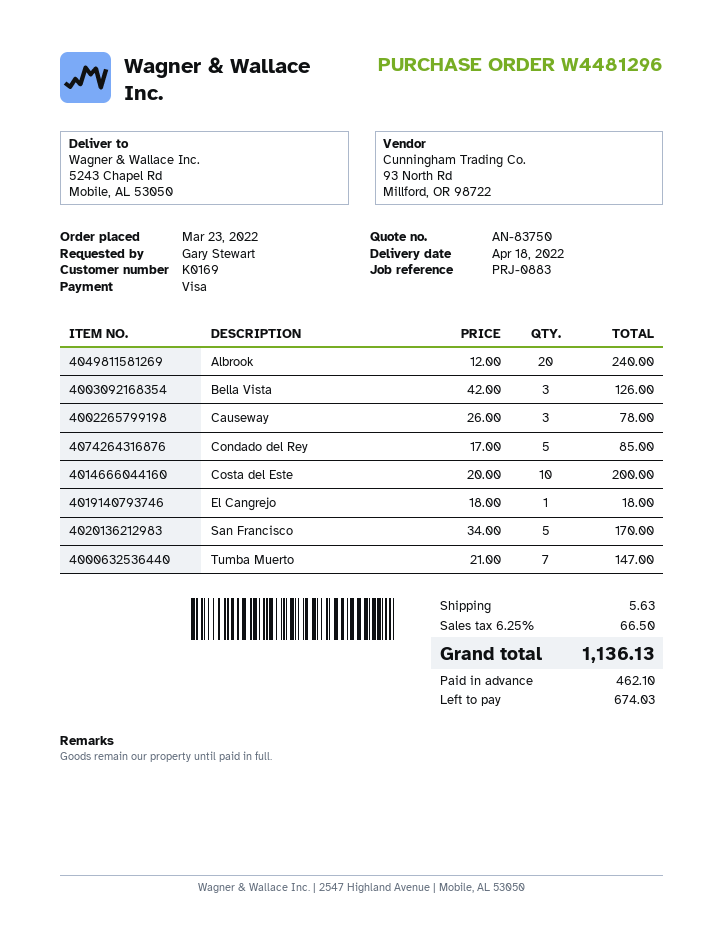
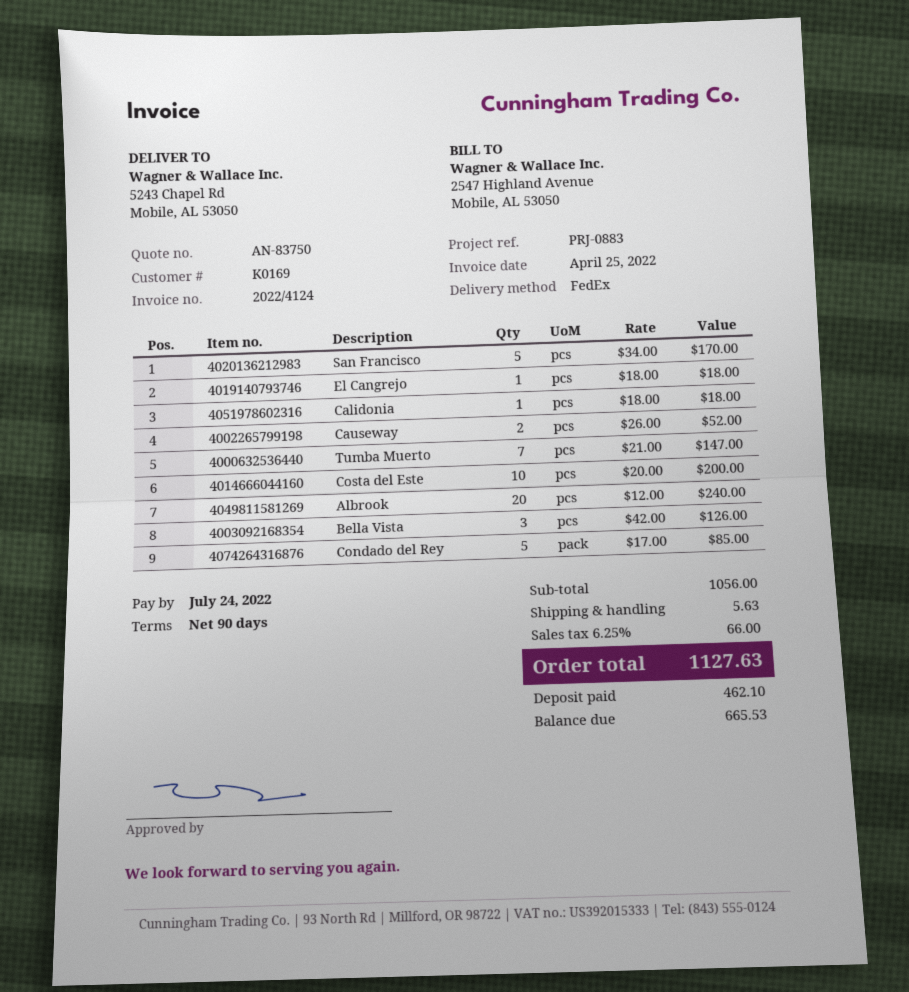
Causeway: 3 x 26.00 = 78.00 -> 2 x 26.00 = 52.00
Calidonia: none -> 1 x 18.00 = 18.00
tax: 6.25% = 66.50 -> 6.25% = 66.00
total: 1136.13 -> 1127.63
balance: 674.03 -> 665.53

